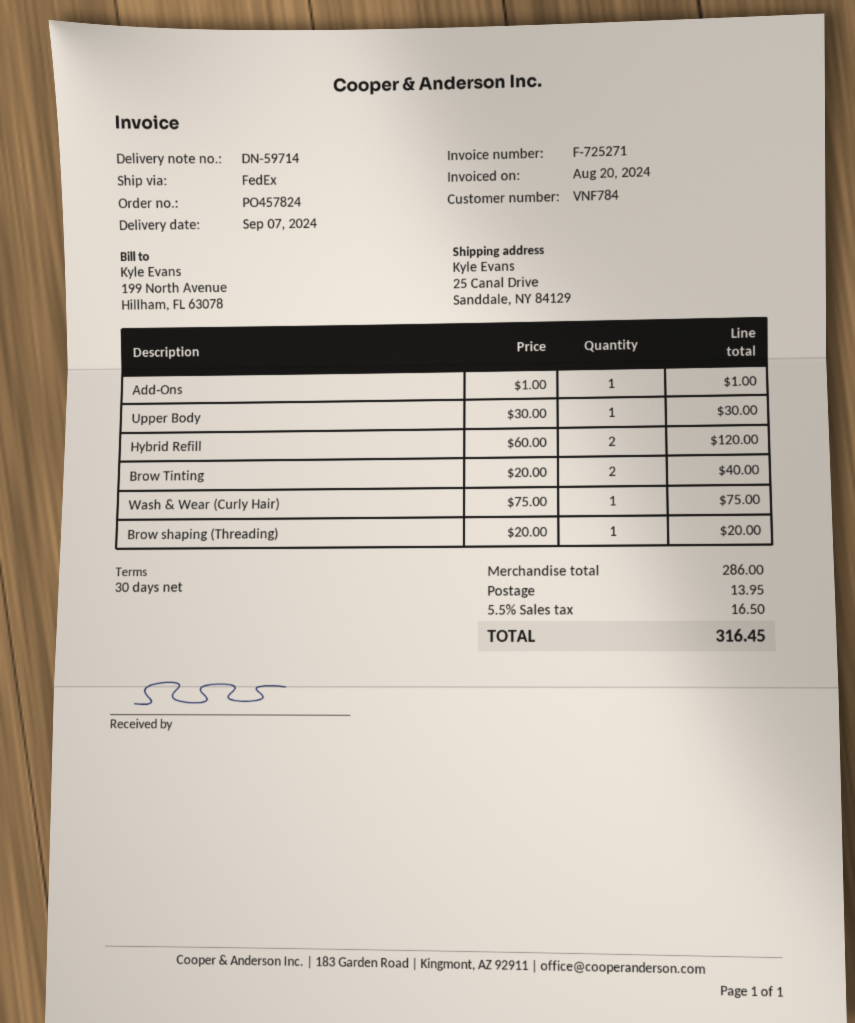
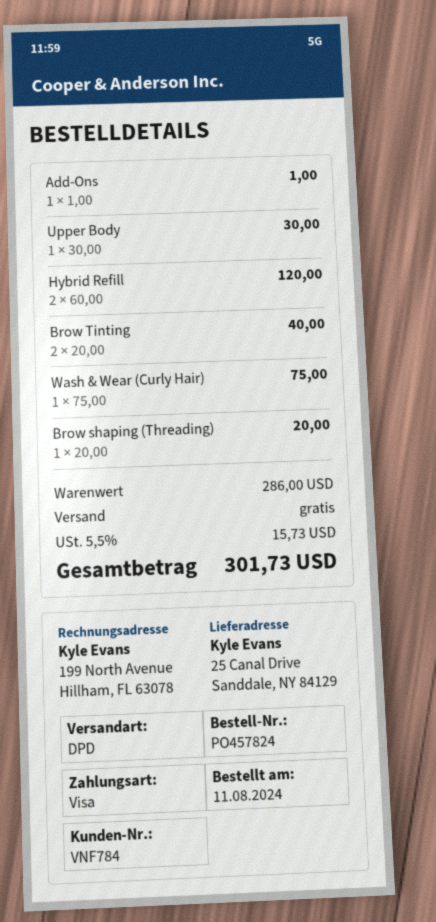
shipping method: FedEx -> DPD
shipping: 13.95 -> 0.00
tax: 5.5% = 16.50 -> 5.5% = 15.73
total: 316.45 -> 301.73

